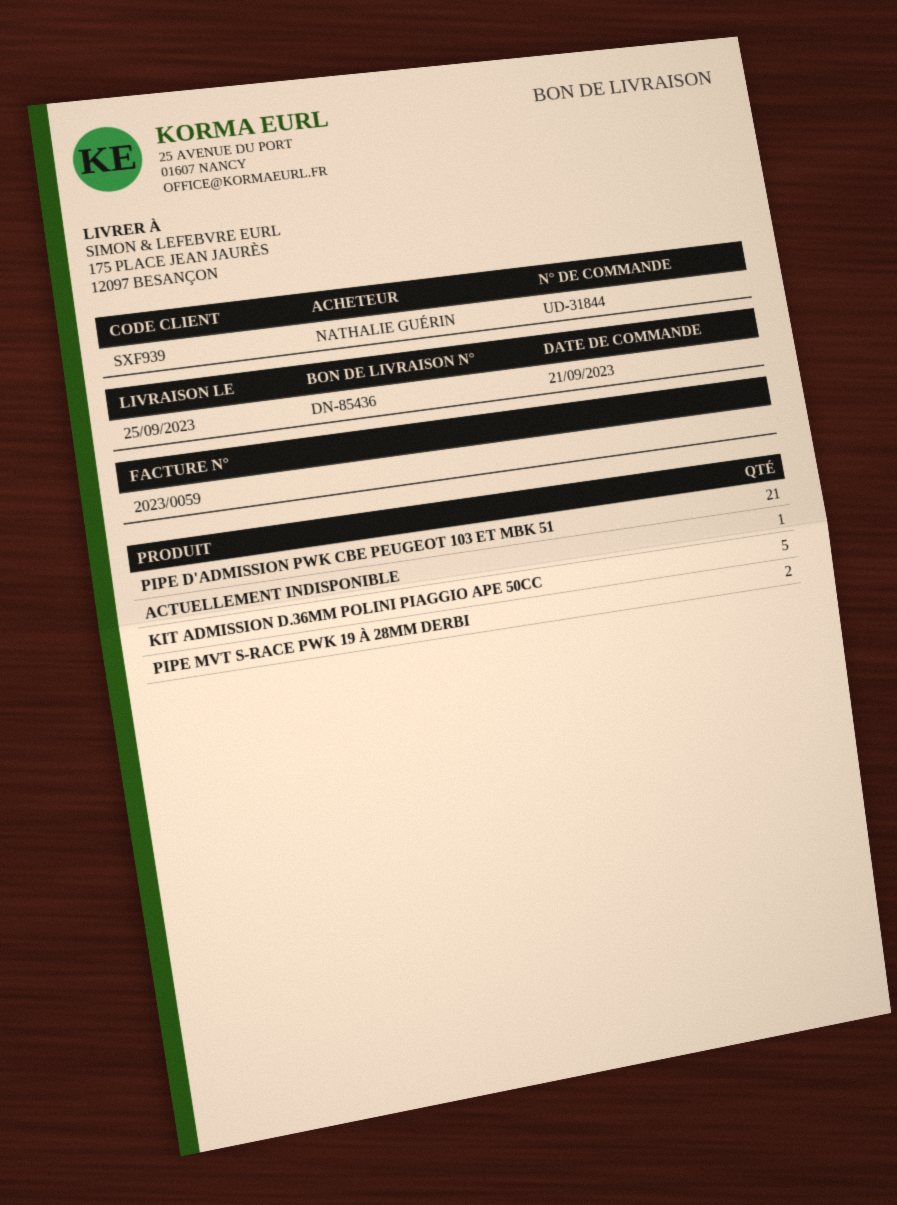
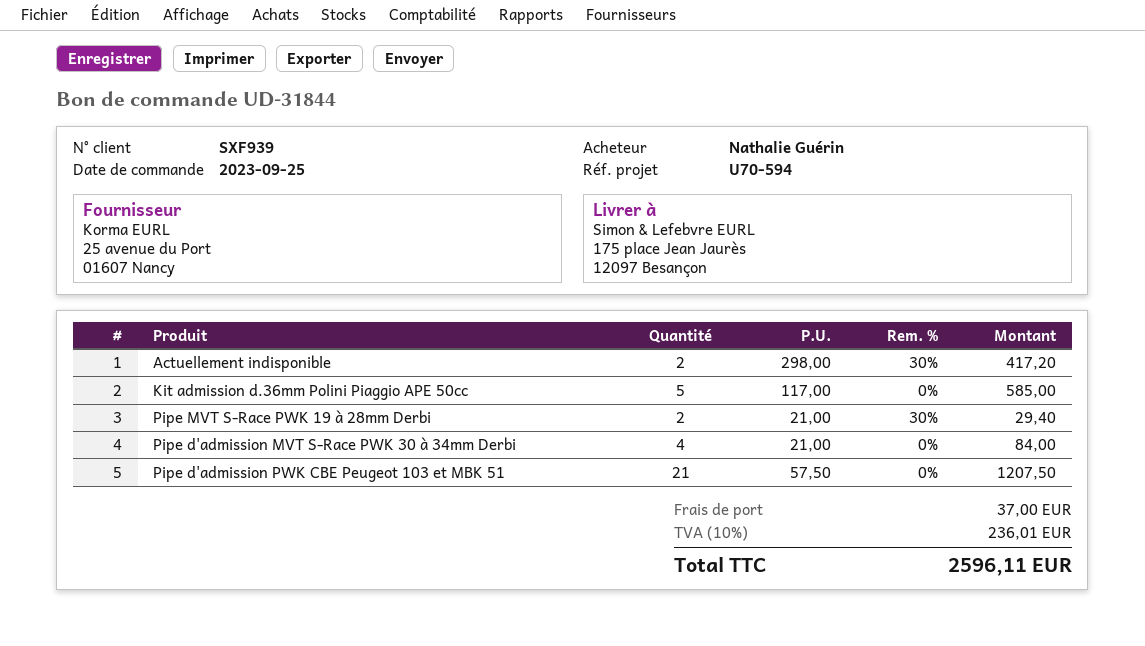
order date: 2023-09-21 -> 2023-09-25
ACTUELLEMENT INDISPONIBLE: 1 -> 2
Pipe d'admission MVT S-Race PWK 30 à 34mm Derbi: none -> 4

